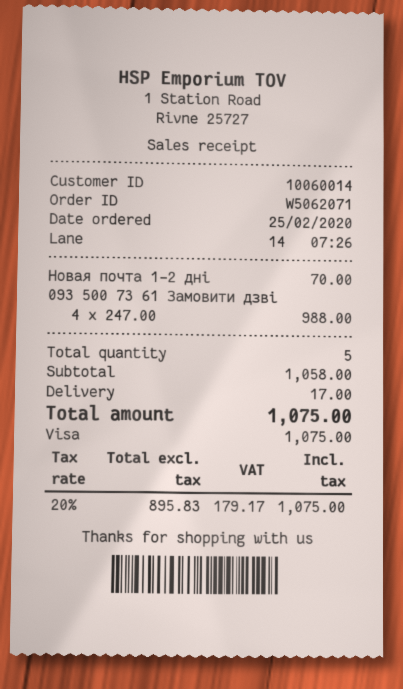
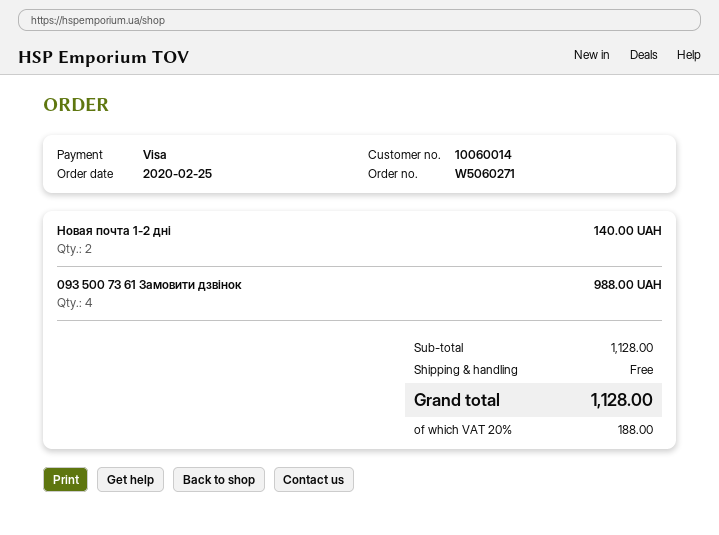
order number: W5062071 -> W5060271
Новая почта 1-2 дні: 1 for 70.00 -> 2 for 140.00
subtotal: 1058.00 -> 1128.00
shipping: 17.00 -> 0.00
tax: 20% = 179.17 -> 20% = 188.00
total: 1075.00 -> 1128.00

